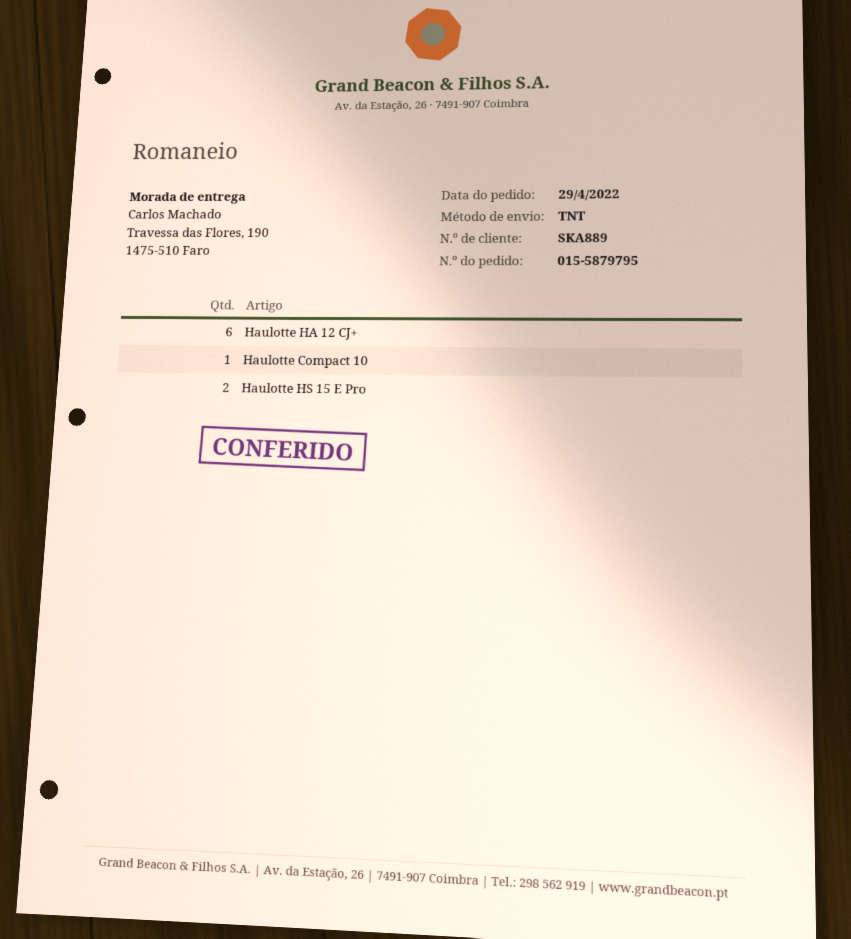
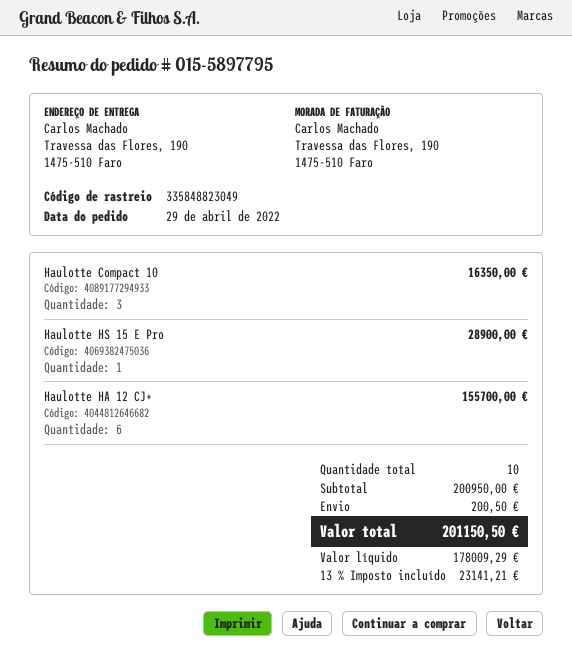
order number: 015-5879795 -> 015-5897795
Haulotte Compact 10: 1 -> 3
Haulotte HS 15 E Pro: 2 -> 1

